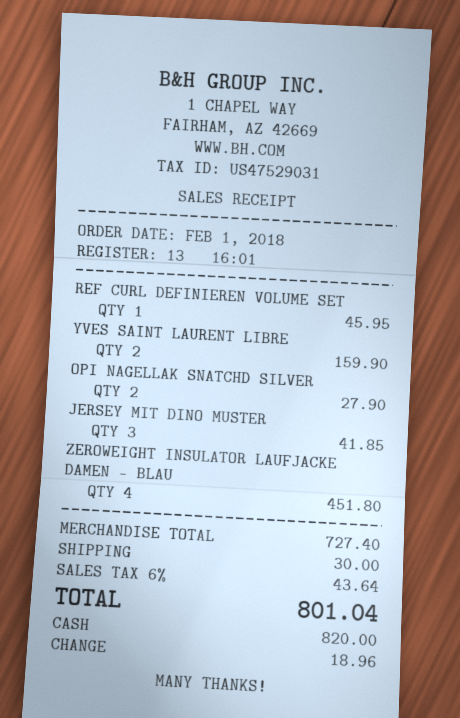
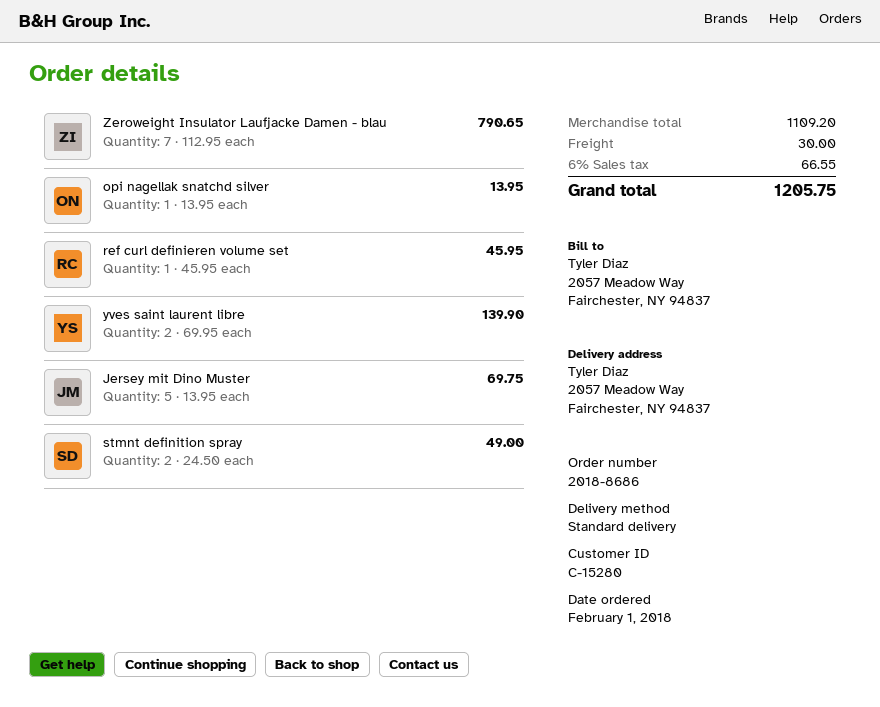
YVES SAINT LAURENT LIBRE: 2 for 159.90 -> 2 for 139.90
OPI NAGELLAK SNATCHD SILVER: 2 for 27.90 -> 1 for 13.95
JERSEY MIT DINO MUSTER: 3 for 41.85 -> 5 for 69.75
ZEROWEIGHT INSULATOR LAUFJACKE DAMEN - BLAU: 4 for 451.80 -> 7 for 790.65
stmnt definition spray: none -> 2 for 49.00
subtotal: 727.40 -> 1109.20
tax: 6% = 43.64 -> 6% = 66.55
total: 801.04 -> 1205.75

